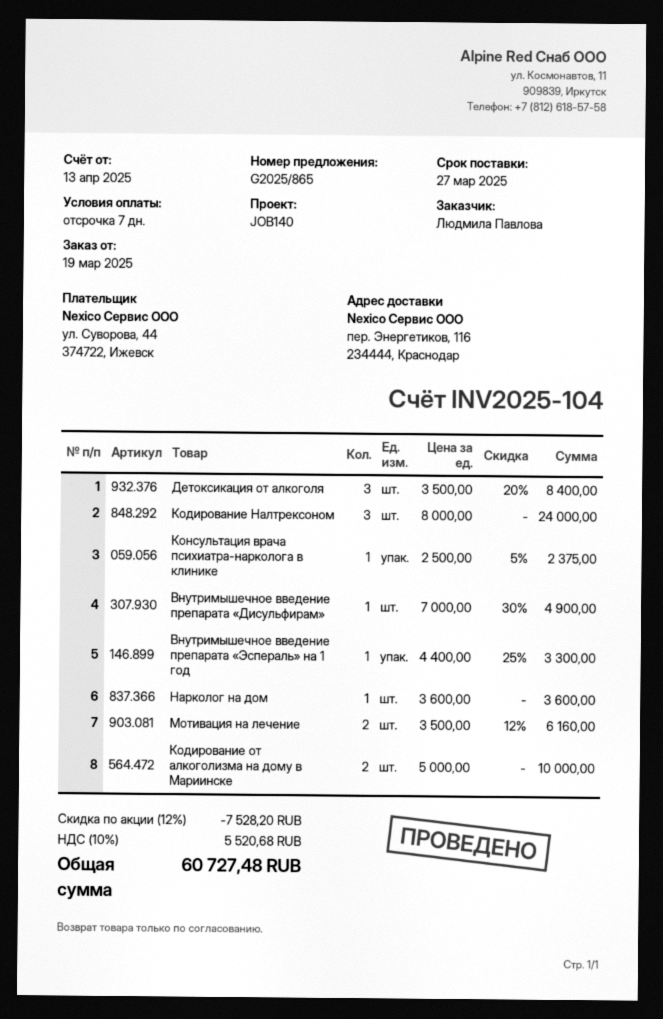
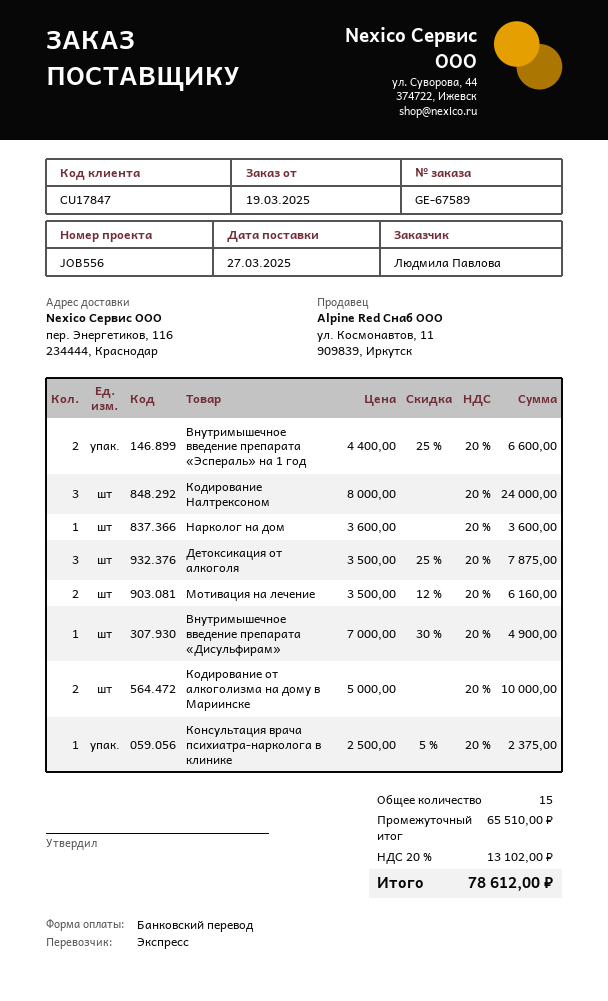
reference: JOB140 -> JOB556
Детоксикация от алкоголя: 3 x 3500.00 - 20% = 8400.00 -> 3 x 3500.00 - 25% = 7875.00
Внутримышечное введение препарата «Эспераль» на 1 год: 1 x 4400.00 - 25% = 3300.00 -> 2 x 4400.00 - 25% = 6600.00
discount: 12% = 7528.20 -> none
tax: 10% = 5520.68 -> 20% = 13102.00
total: 60727.48 -> 78612.00

